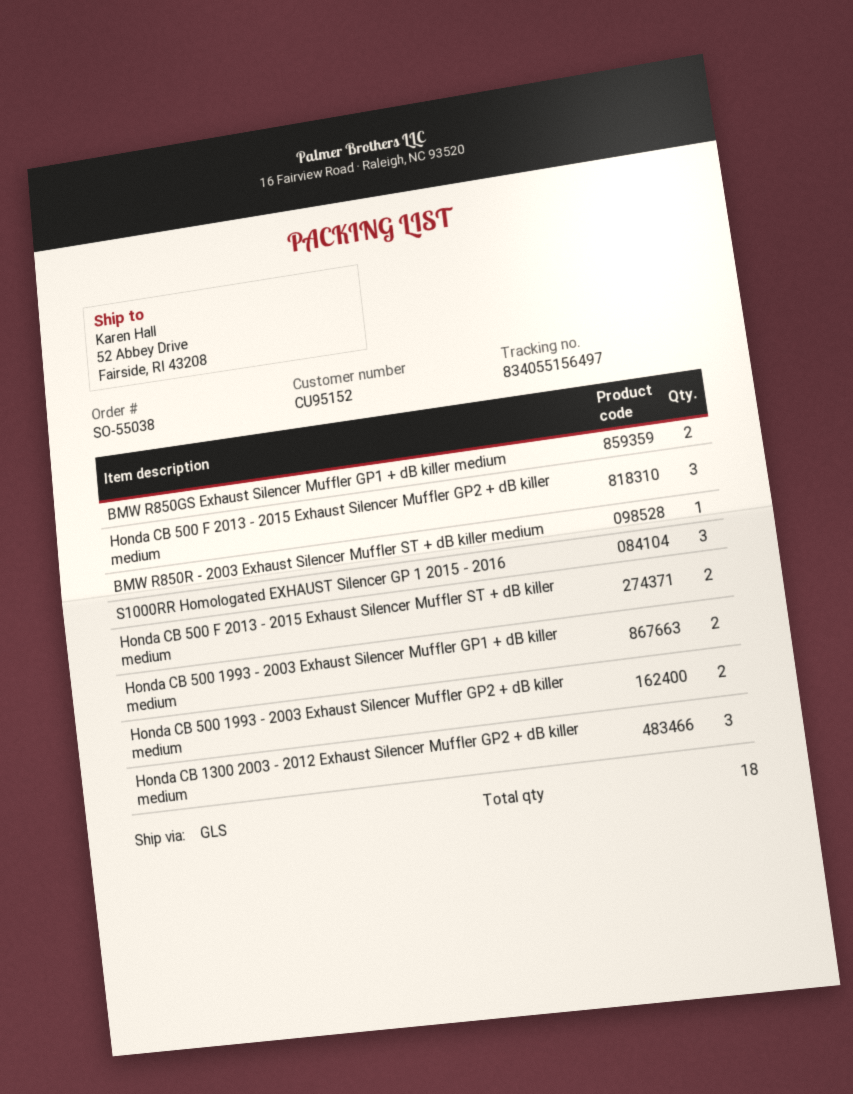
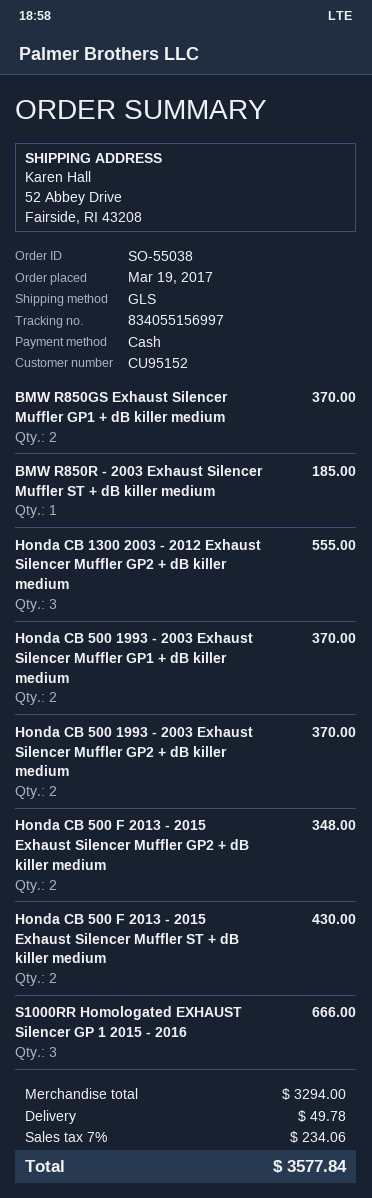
tracking number: 834055156497 -> 834055156997
Honda CB 500 F 2013 - 2015 Exhaust Silencer Muffler GP2 + dB killer medium: 3 -> 2

